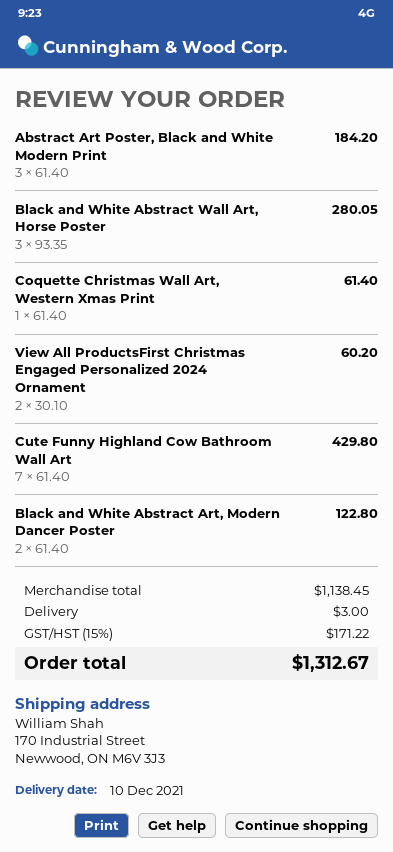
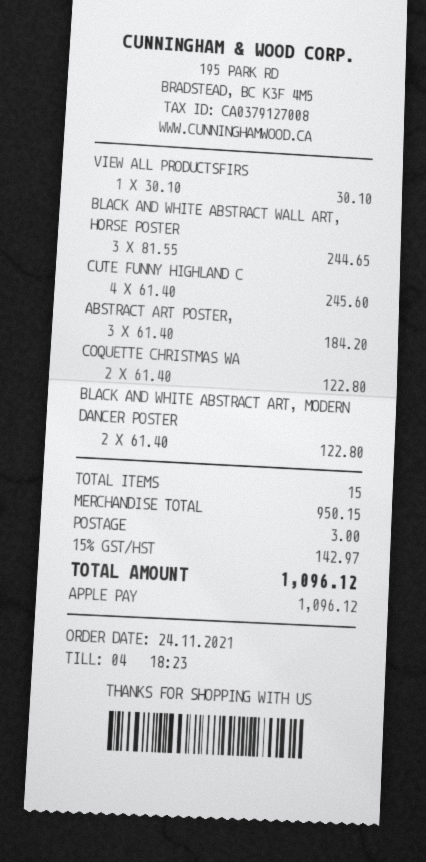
Black and White Abstract Wall Art, Horse Poster: 3 x 93.35 = 280.05 -> 3 x 81.55 = 244.65
Coquette Christmas Wall Art, Western Xmas Print: 1 x 61.40 = 61.40 -> 2 x 61.40 = 122.80
View All ProductsFirst Christmas Engaged Personalized 2024 Ornament: 2 x 30.10 = 60.20 -> 1 x 30.10 = 30.10
Cute Funny Highland Cow Bathroom Wall Art: 7 x 61.40 = 429.80 -> 4 x 61.40 = 245.60
subtotal: 1138.45 -> 950.15
tax: 15% = 171.22 -> 15% = 142.97
total: 1312.67 -> 1096.12

